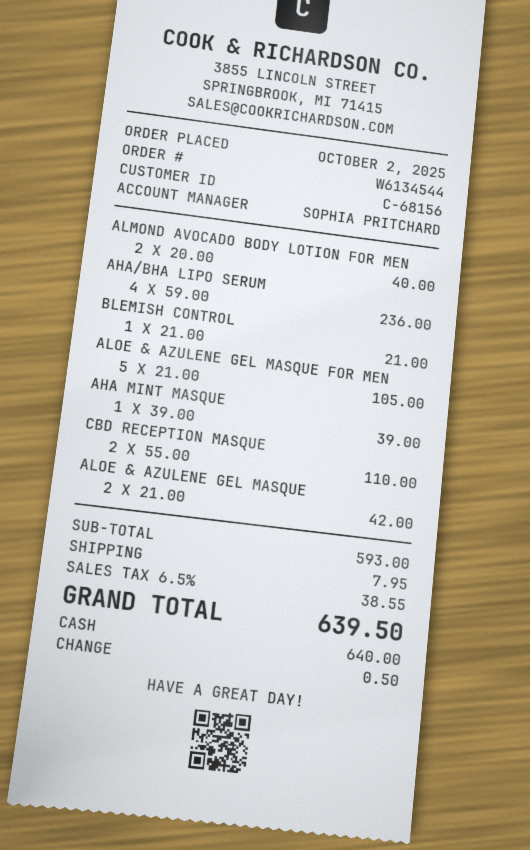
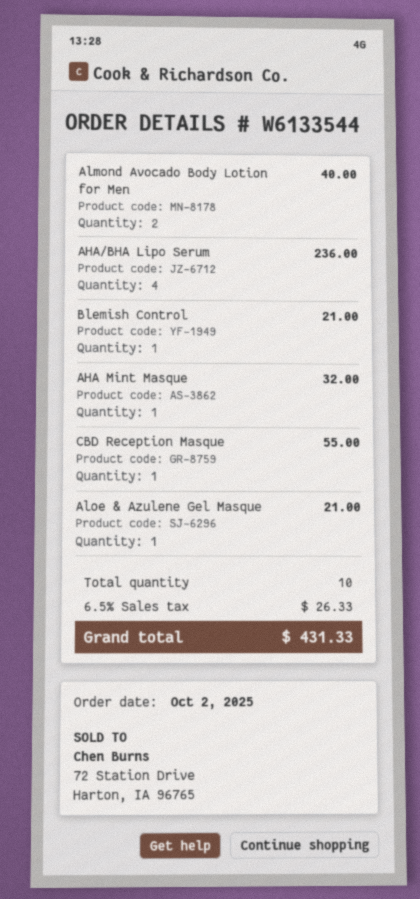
order number: W6134544 -> W6133544
ALOE & AZULENE GEL MASQUE FOR MEN: 5 for 105.00 -> none
AHA MINT MASQUE: 1 for 39.00 -> 1 for 32.00
CBD RECEPTION MASQUE: 2 for 110.00 -> 1 for 55.00
ALOE & AZULENE GEL MASQUE: 2 for 42.00 -> 1 for 21.00
shipping: 7.95 -> none
tax: 6.5% = 38.55 -> 6.5% = 26.33
total: 639.50 -> 431.33

